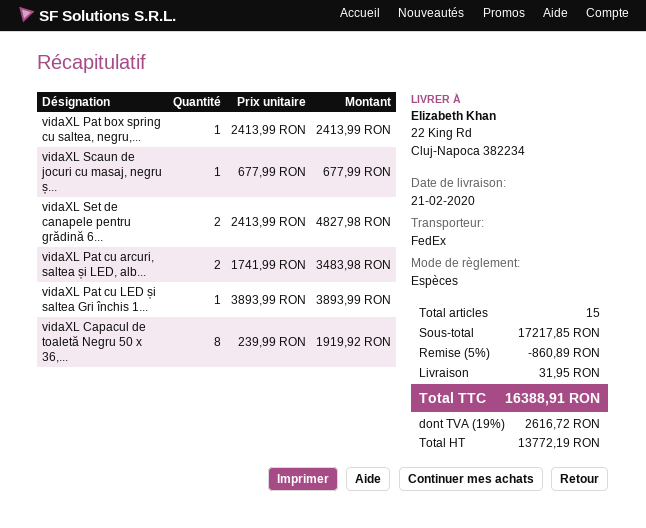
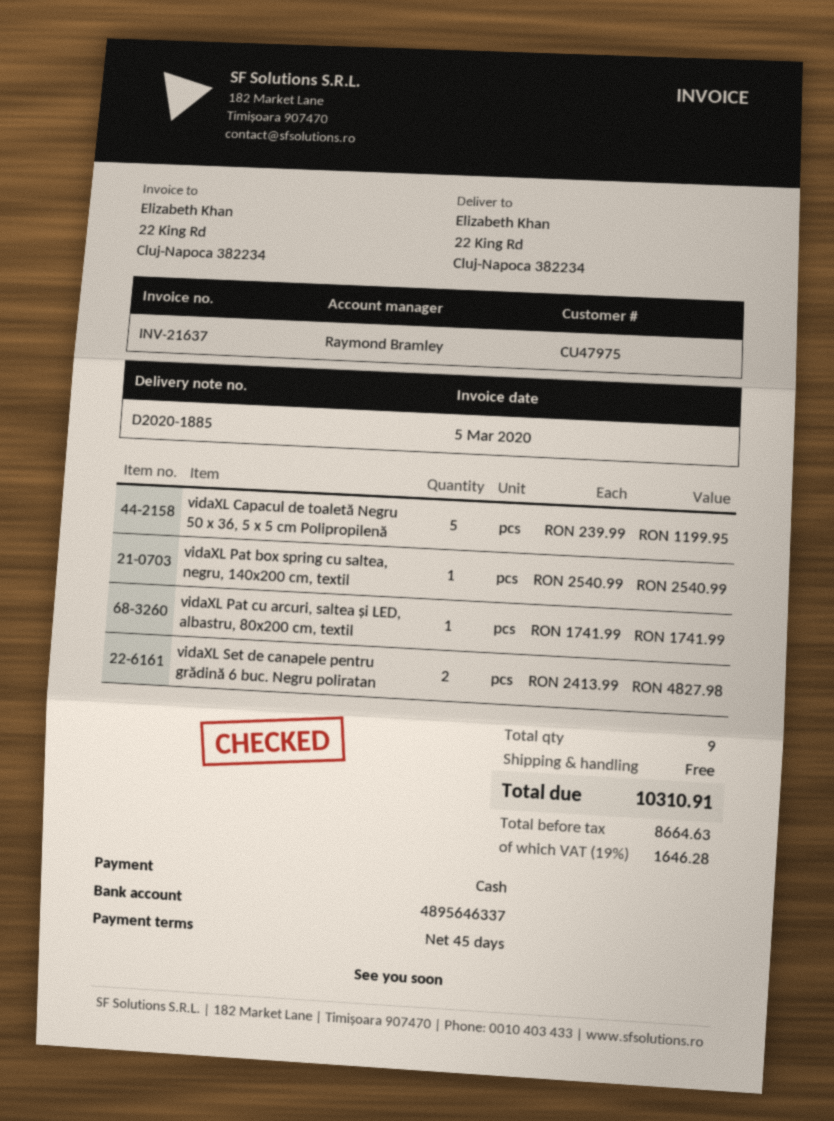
vidaXL Pat box spring cu saltea, negru,...: 1 x 2413.99 = 2413.99 -> 1 x 2540.99 = 2540.99
vidaXL Scaun de jocuri cu masaj, negru ș...: 1 x 677.99 = 677.99 -> none
vidaXL Pat cu arcuri, saltea și LED, alb...: 2 x 1741.99 = 3483.98 -> 1 x 1741.99 = 1741.99
vidaXL Pat cu LED și saltea Gri închis 1...: 1 x 3893.99 = 3893.99 -> none
vidaXL Capacul de toaletă Negru 50 x 36,...: 8 x 239.99 = 1919.92 -> 5 x 239.99 = 1199.95
total quantity: 15 -> 9
discount: 5% = 860.89 -> none
shipping: 31.95 -> 0.00
net: 13772.19 -> 8664.63
tax: 19% = 2616.72 -> 19% = 1646.28
total: 16388.91 -> 10310.91

